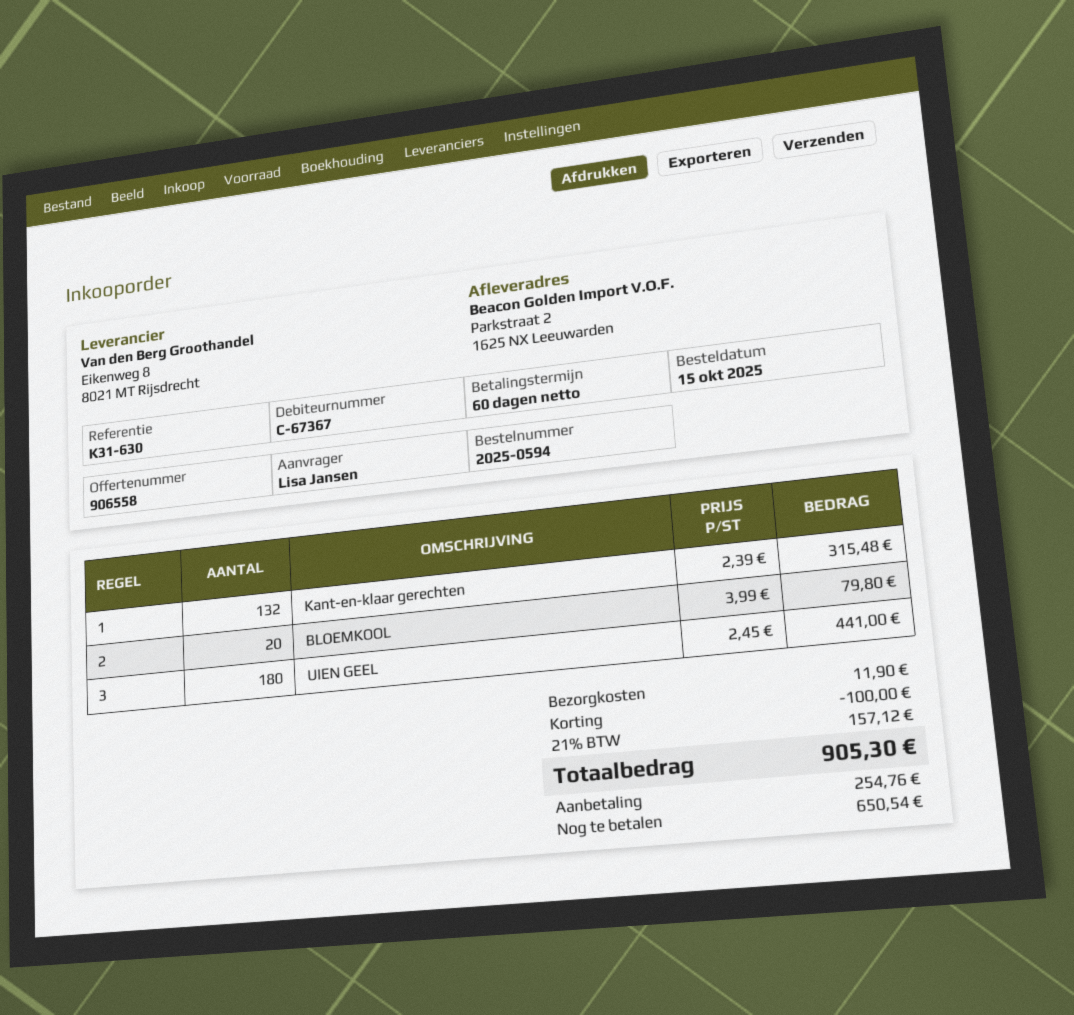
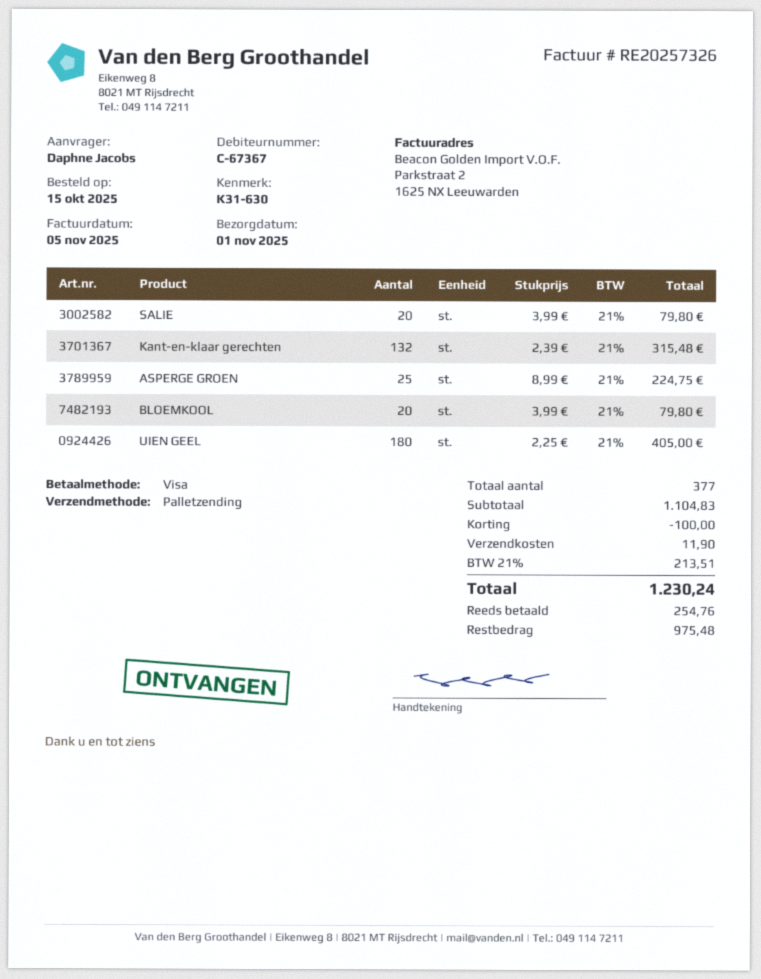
ordered by: Lisa Jansen -> Daphne Jacobs
UIEN GEEL: 180 x 2.45 = 441.00 -> 180 x 2.25 = 405.00
SALIE: none -> 20 x 3.99 = 79.80
ASPERGE GROEN: none -> 25 x 8.99 = 224.75
tax: 21% = 157.12 -> 21% = 213.51
total: 905.30 -> 1230.24
balance: 650.54 -> 975.48

